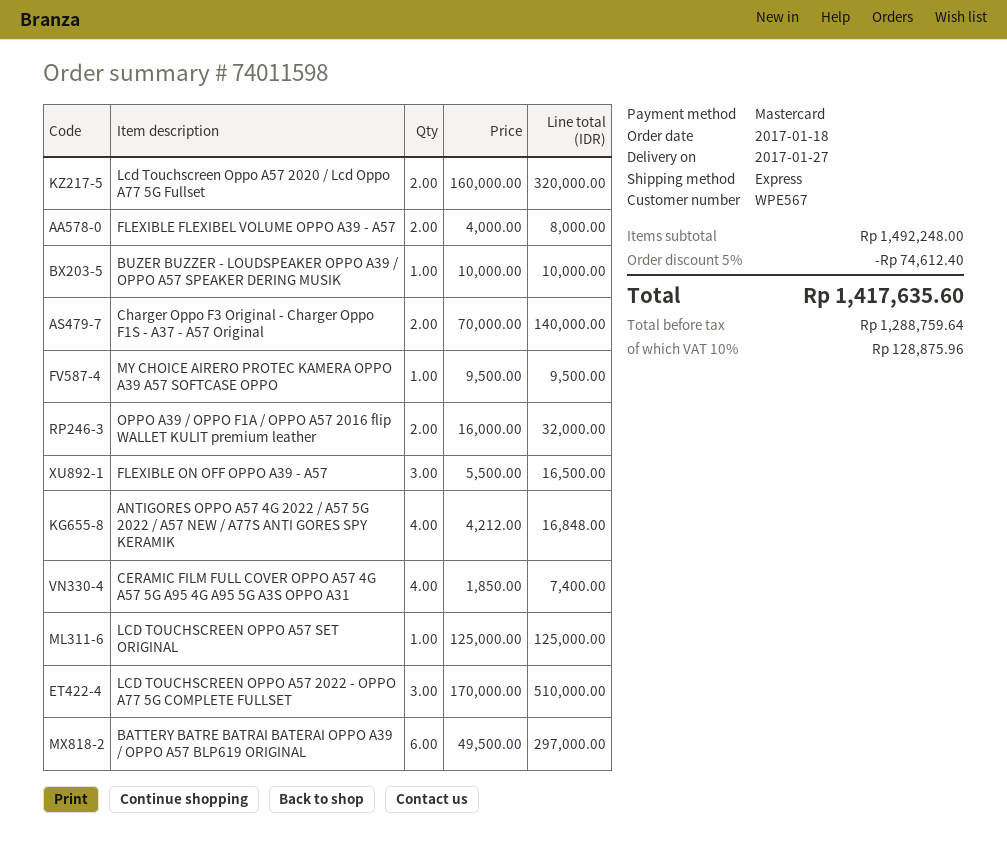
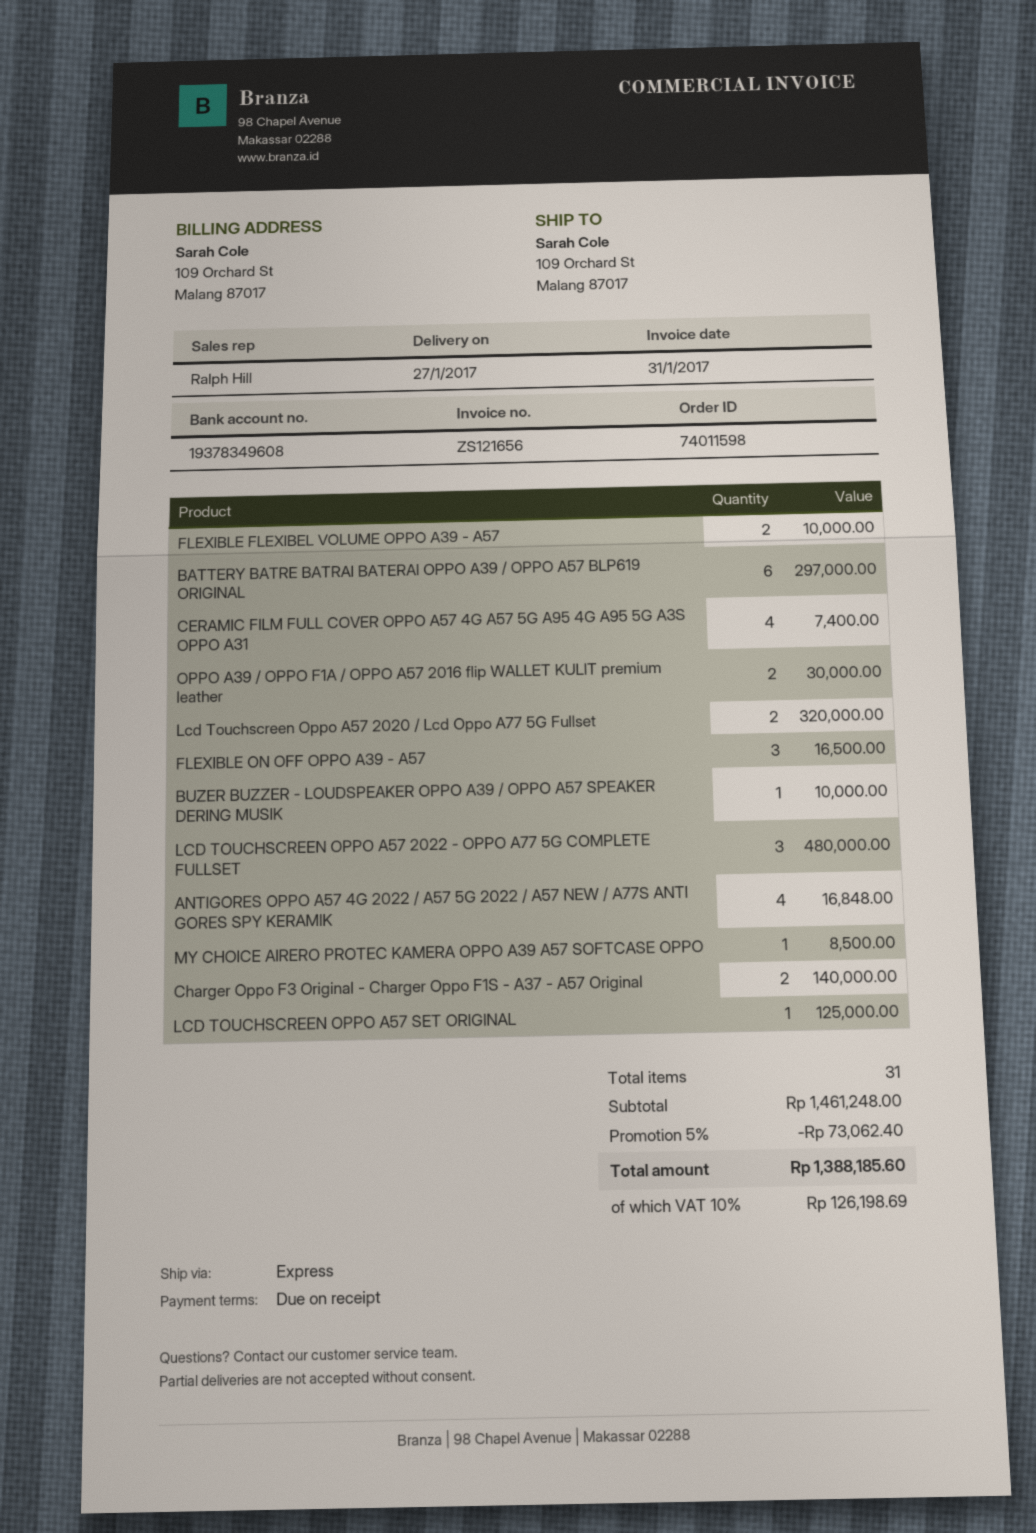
FLEXIBLE FLEXIBEL VOLUME OPPO A39 - A57: 2 for 8000.00 -> 2 for 10000.00
MY CHOICE AIRERO PROTEC KAMERA OPPO A39 A57 SOFTCASE OPPO: 1 for 9500.00 -> 1 for 8500.00
OPPO A39 / OPPO F1A / OPPO A57 2016 flip WALLET KULIT premium leather: 2 for 32000.00 -> 2 for 30000.00
LCD TOUCHSCREEN OPPO A57 2022 - OPPO A77 5G COMPLETE FULLSET: 3 for 510000.00 -> 3 for 480000.00
subtotal: 1492248.00 -> 1461248.00
discount: 5% = 74612.40 -> 5% = 73062.40
tax: 10% = 128875.96 -> 10% = 126198.69
total: 1417635.60 -> 1388185.60

